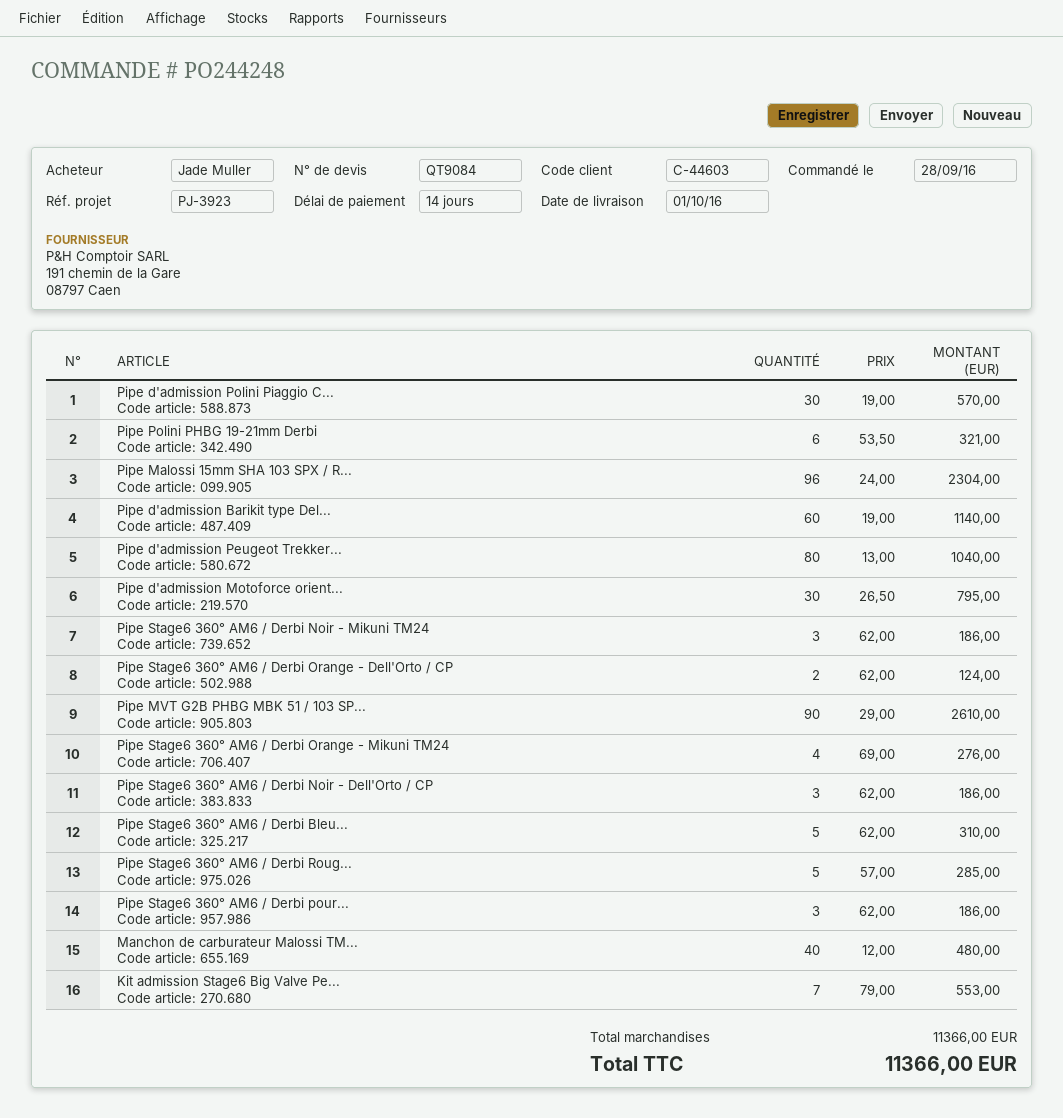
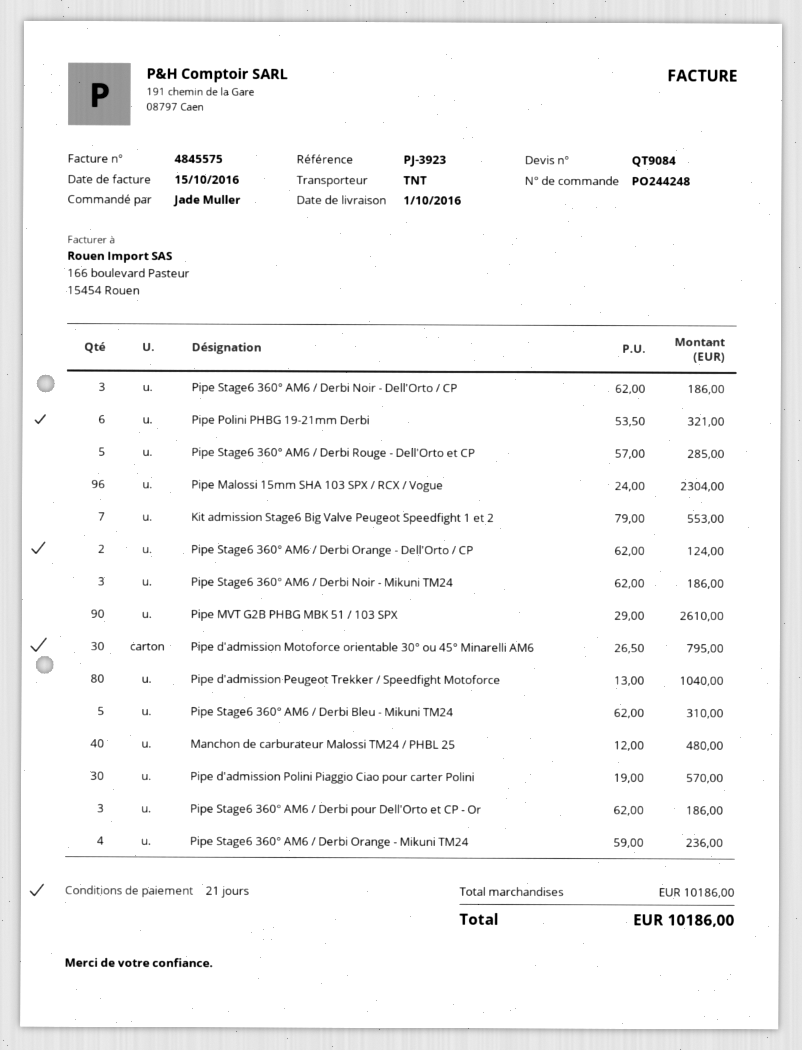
payment terms: 14 days -> 21 days
Pipe d'admission Barikit type Del...: 60 x 19.00 = 1140.00 -> none
Pipe Stage6 360° AM6 / Derbi Orange - Mikuni TM24: 4 x 69.00 = 276.00 -> 4 x 59.00 = 236.00
subtotal: 11366.00 -> 10186.00
total: 11366.00 -> 10186.00

